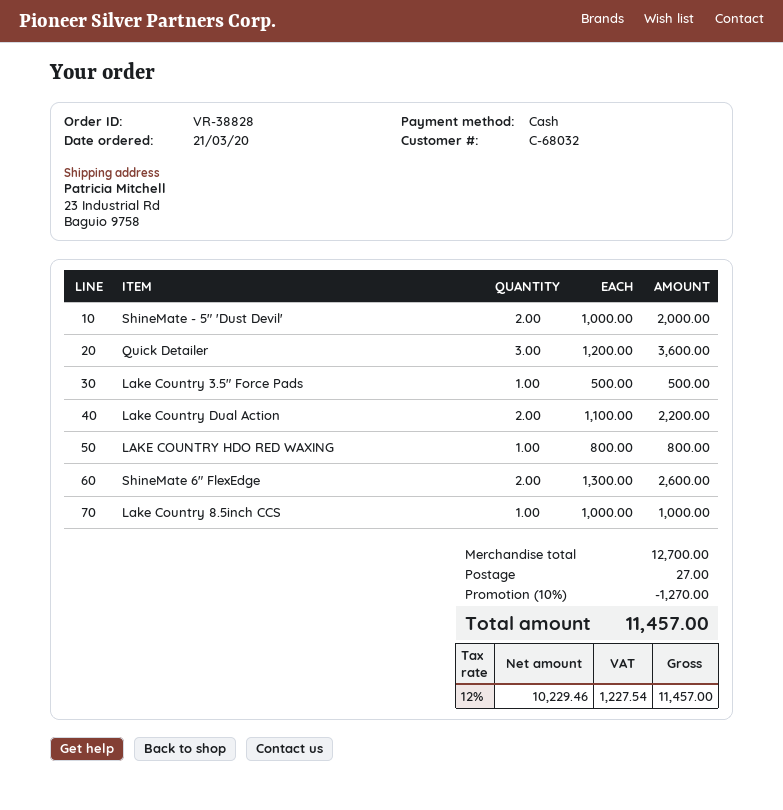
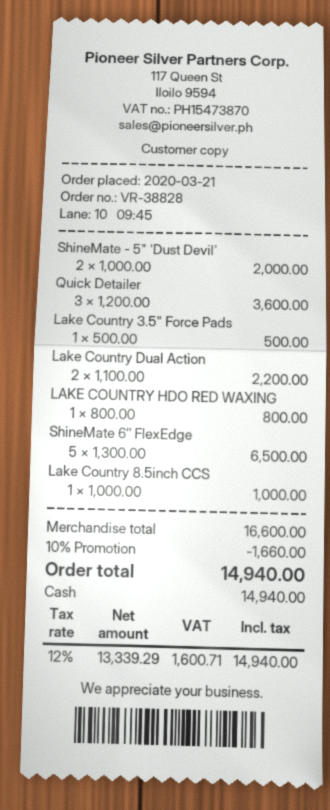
ShineMate 6″ FlexEdge: 2 x 1300.00 = 2600.00 -> 5 x 1300.00 = 6500.00
subtotal: 12700.00 -> 16600.00
discount: 10% = 1270.00 -> 10% = 1660.00
shipping: 27.00 -> none
net: 10229.46 -> 13339.29
tax: 12% = 1227.54 -> 12% = 1600.71
total: 11457.00 -> 14940.00

